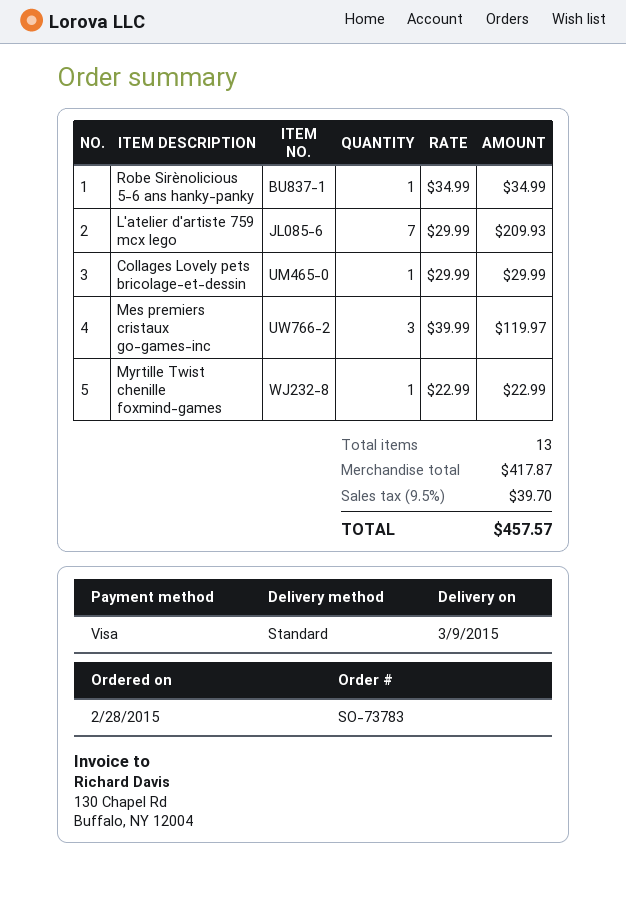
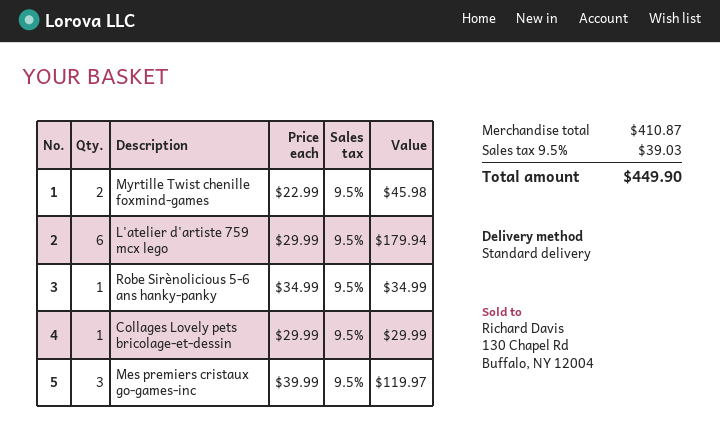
L'atelier d'artiste 759 mcx lego: 7 x 29.99 = 209.93 -> 6 x 29.99 = 179.94
Myrtille Twist chenille foxmind-games: 1 x 22.99 = 22.99 -> 2 x 22.99 = 45.98
subtotal: 417.87 -> 410.87
tax: 9.5% = 39.70 -> 9.5% = 39.03
total: 457.57 -> 449.90

